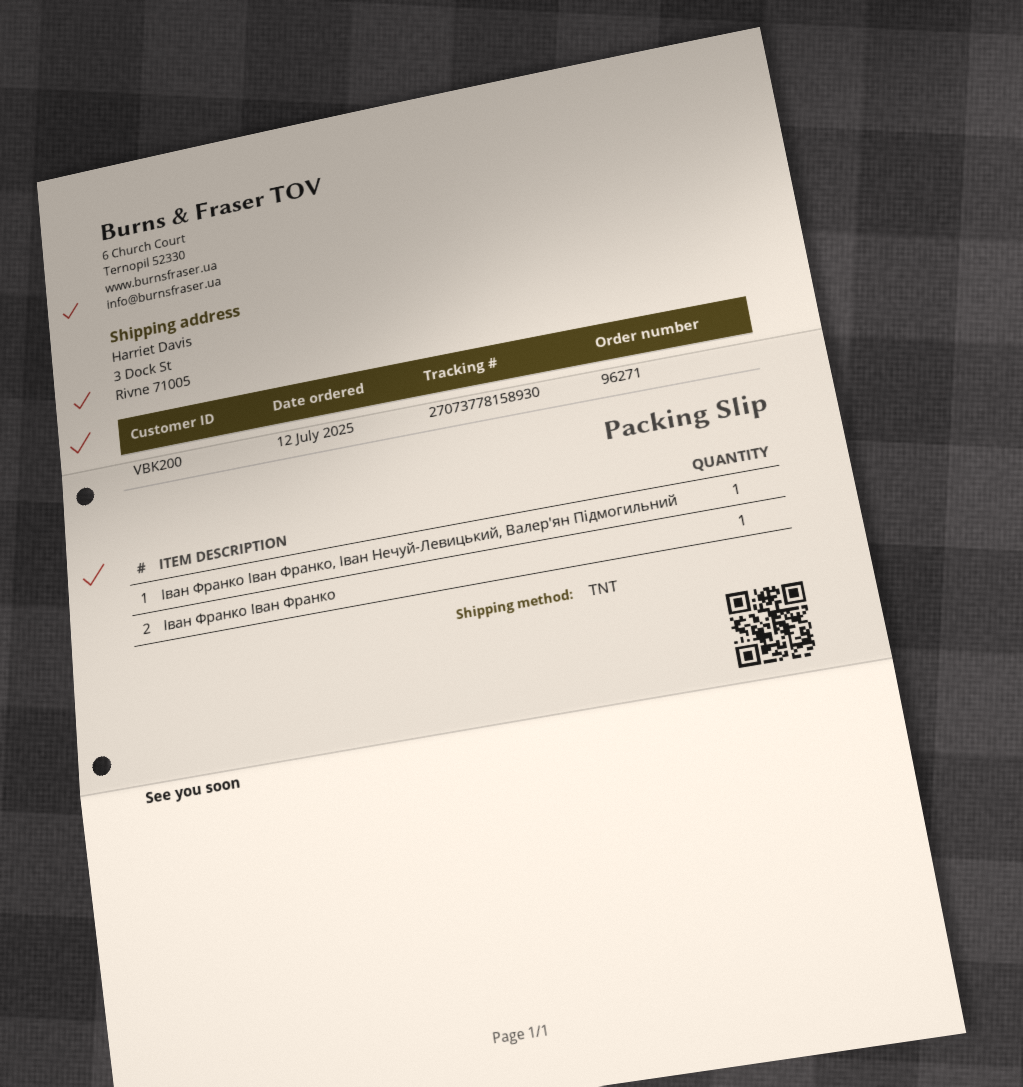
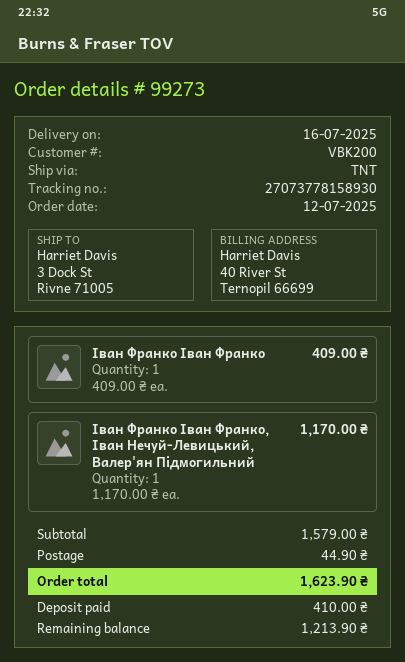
order number: 96271 -> 99273

